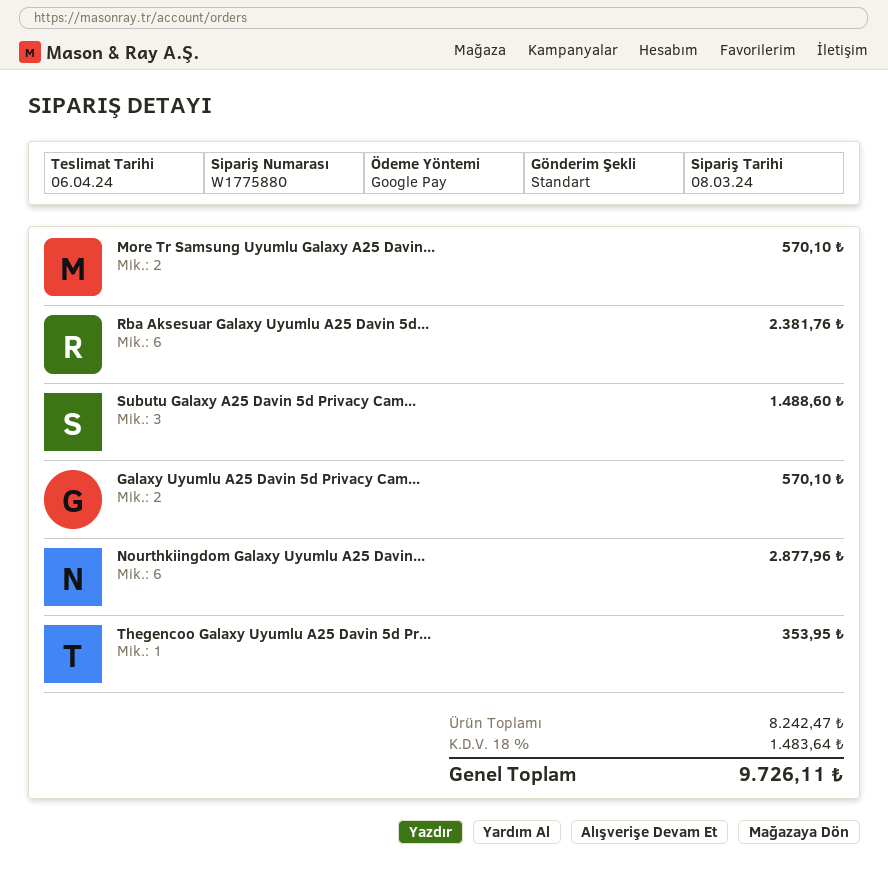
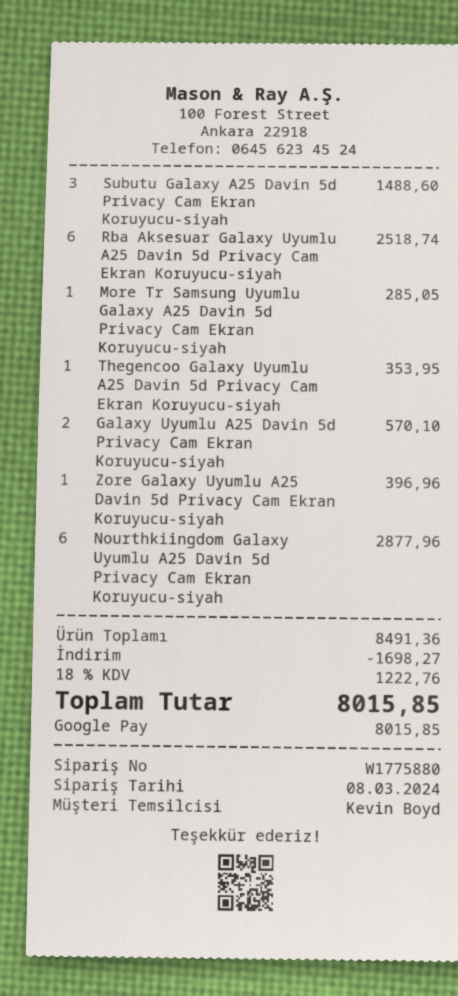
More Tr Samsung Uyumlu Galaxy A25 Davin...: 2 for 570.10 -> 1 for 285.05
Rba Aksesuar Galaxy Uyumlu A25 Davin 5d...: 6 for 2381.76 -> 6 for 2518.74
Zore Galaxy Uyumlu A25 Davin 5d Privacy Cam Ekran Koruyucu-siyah: none -> 1 for 396.96
subtotal: 8242.47 -> 8491.36
discount: none -> 1698.27
tax: 18% = 1483.64 -> 18% = 1222.76
total: 9726.11 -> 8015.85

